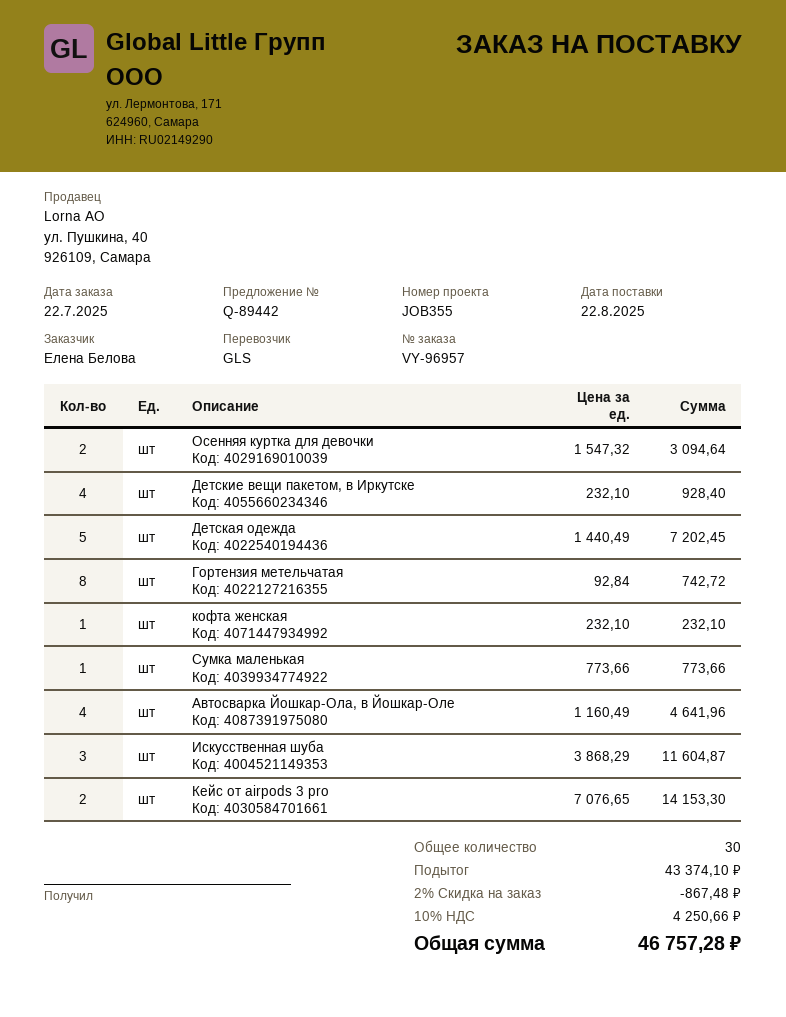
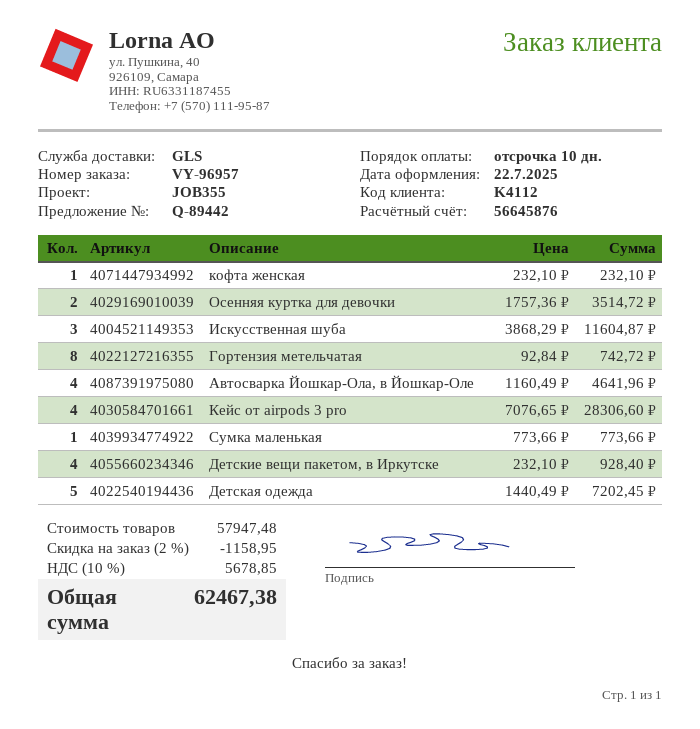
Осенняя куртка для девочки: 2 x 1547.32 = 3094.64 -> 2 x 1757.36 = 3514.72
Кейс от airpods 3 pro: 2 x 7076.65 = 14153.30 -> 4 x 7076.65 = 28306.60
subtotal: 43374.10 -> 57947.48
discount: 2% = 867.48 -> 2% = 1158.95
tax: 10% = 4250.66 -> 10% = 5678.85
total: 46757.28 -> 62467.38

